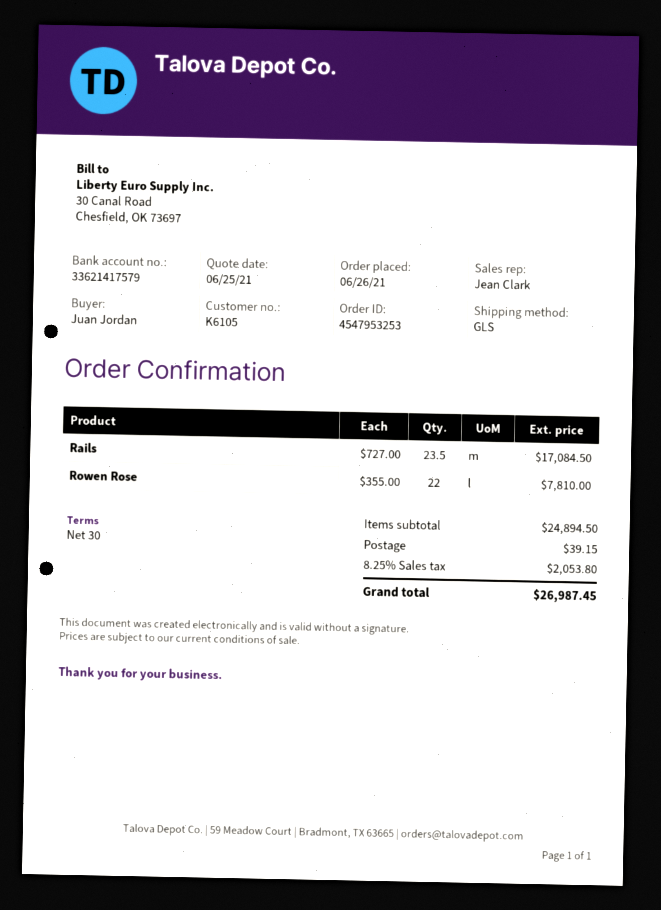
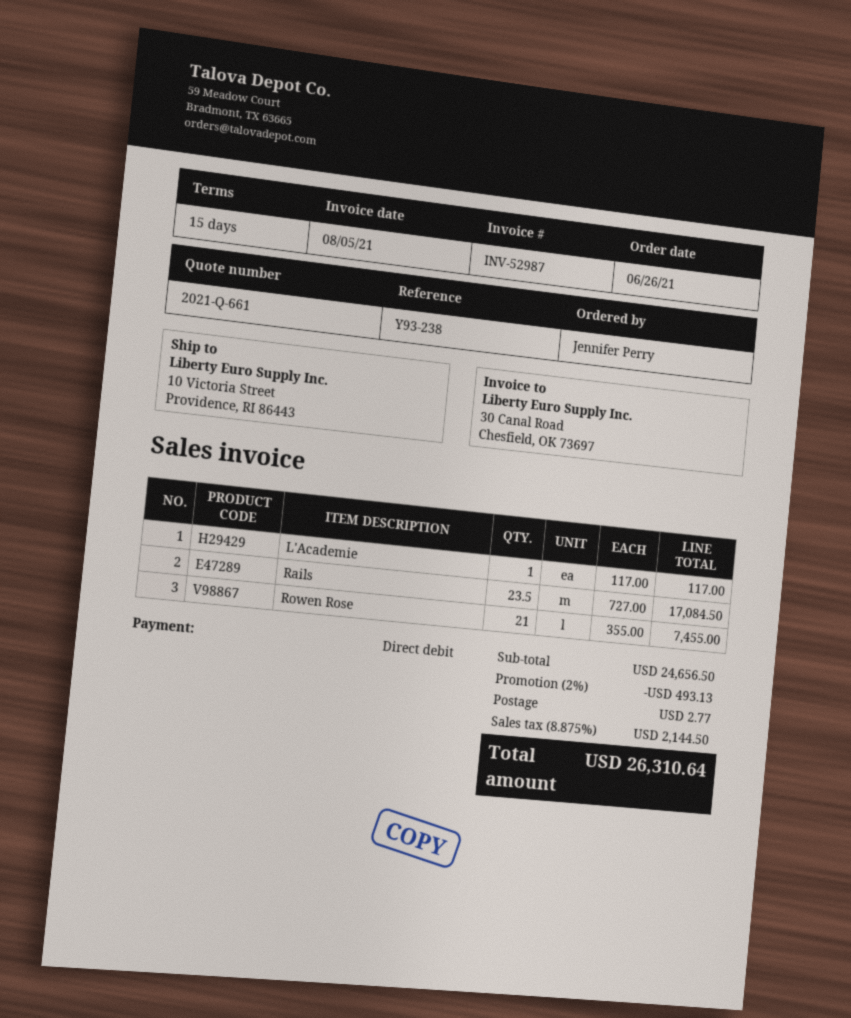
payment terms: 30 days -> 15 days
ordered by: Juan Jordan -> Jennifer Perry
Rowen Rose: 22 x 355.00 = 7810.00 -> 21 x 355.00 = 7455.00
L'Academie: none -> 1 x 117.00 = 117.00
subtotal: 24894.50 -> 24656.50
discount: none -> 2% = 493.13
shipping: 39.15 -> 2.77
tax: 8.25% = 2053.80 -> 8.875% = 2144.50
total: 26987.45 -> 26310.64

